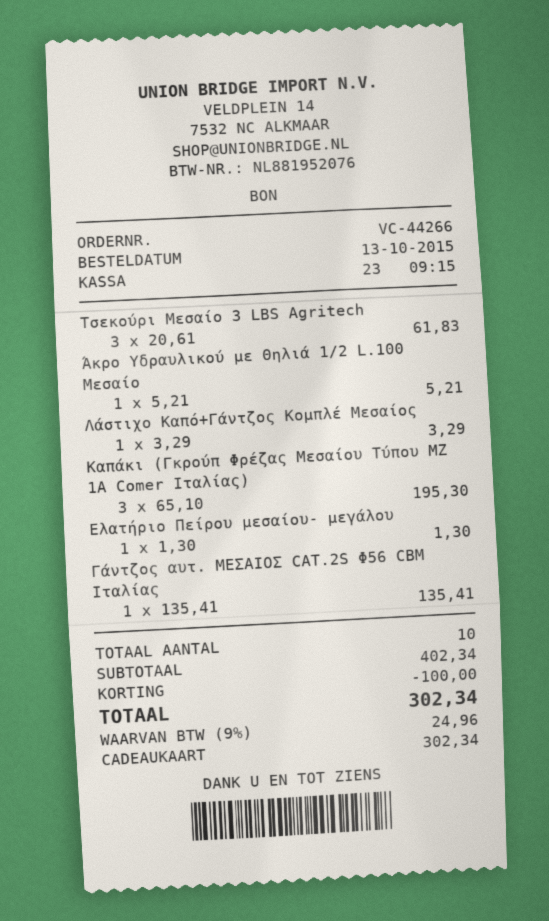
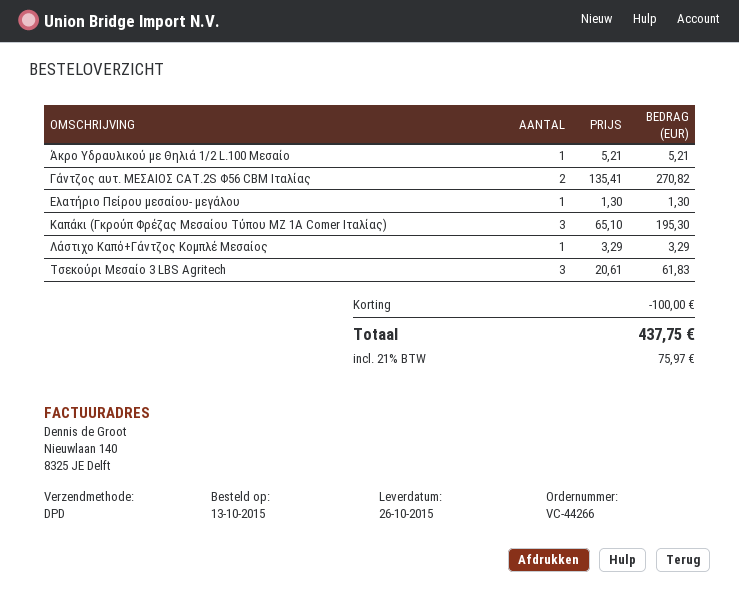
Γάντζος αυτ. ΜΕΣΑΙΟΣ CAT.2S Φ56 CBM Ιταλίας: 1 x 135.41 = 135.41 -> 2 x 135.41 = 270.82
tax: 9% = 24.96 -> 21% = 75.97
total: 302.34 -> 437.75

